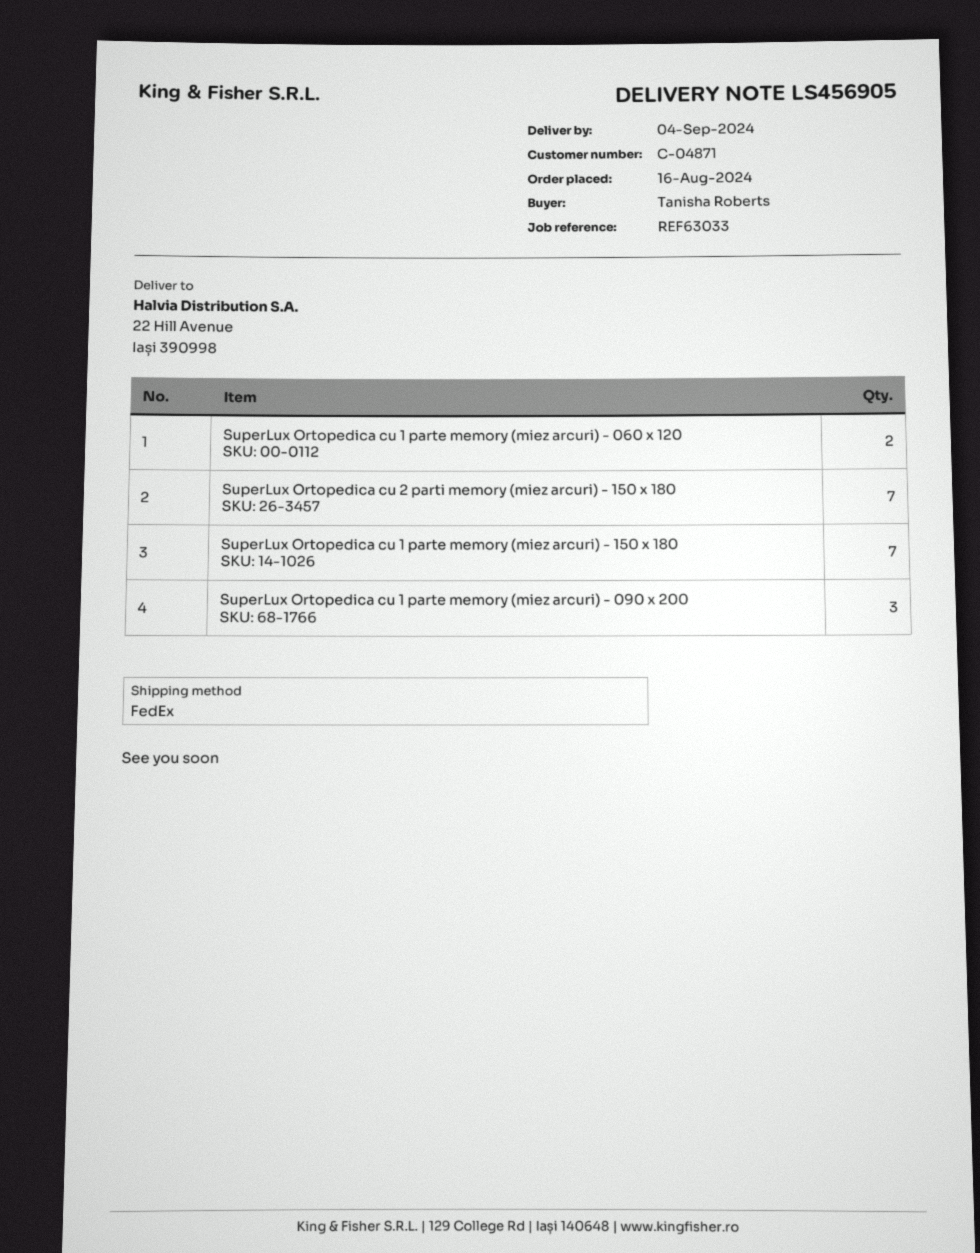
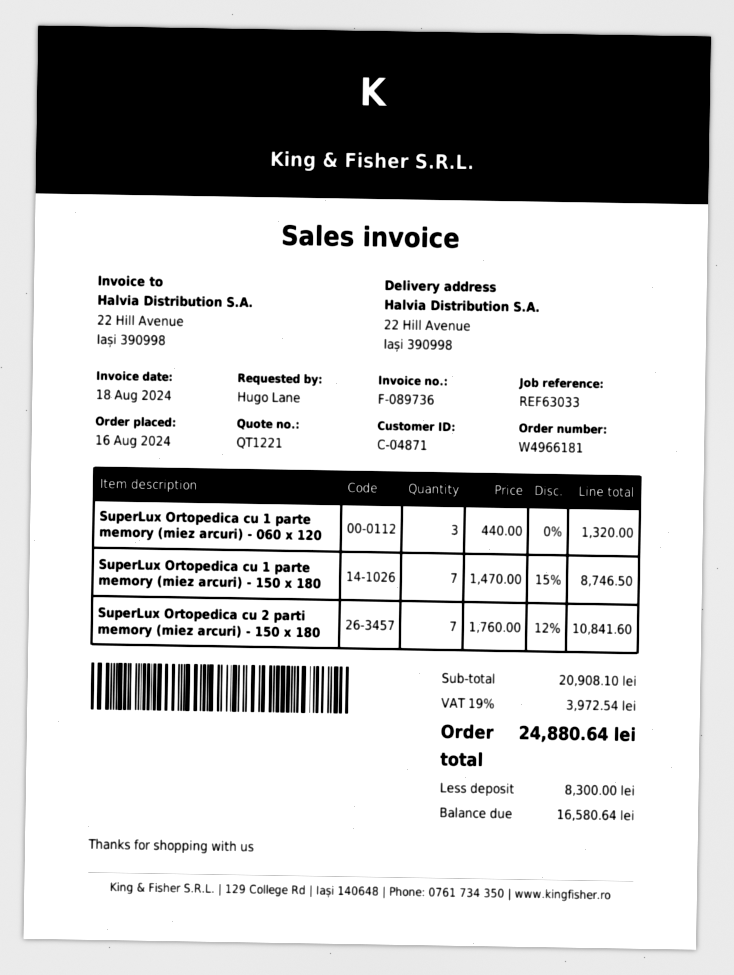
ordered by: Tanisha Roberts -> Hugo Lane
SuperLux Ortopedica cu 1 parte memory (miez arcuri) - 060 x 120: 2 -> 3
SuperLux Ortopedica cu 1 parte memory (miez arcuri) - 090 x 200: 3 -> none

